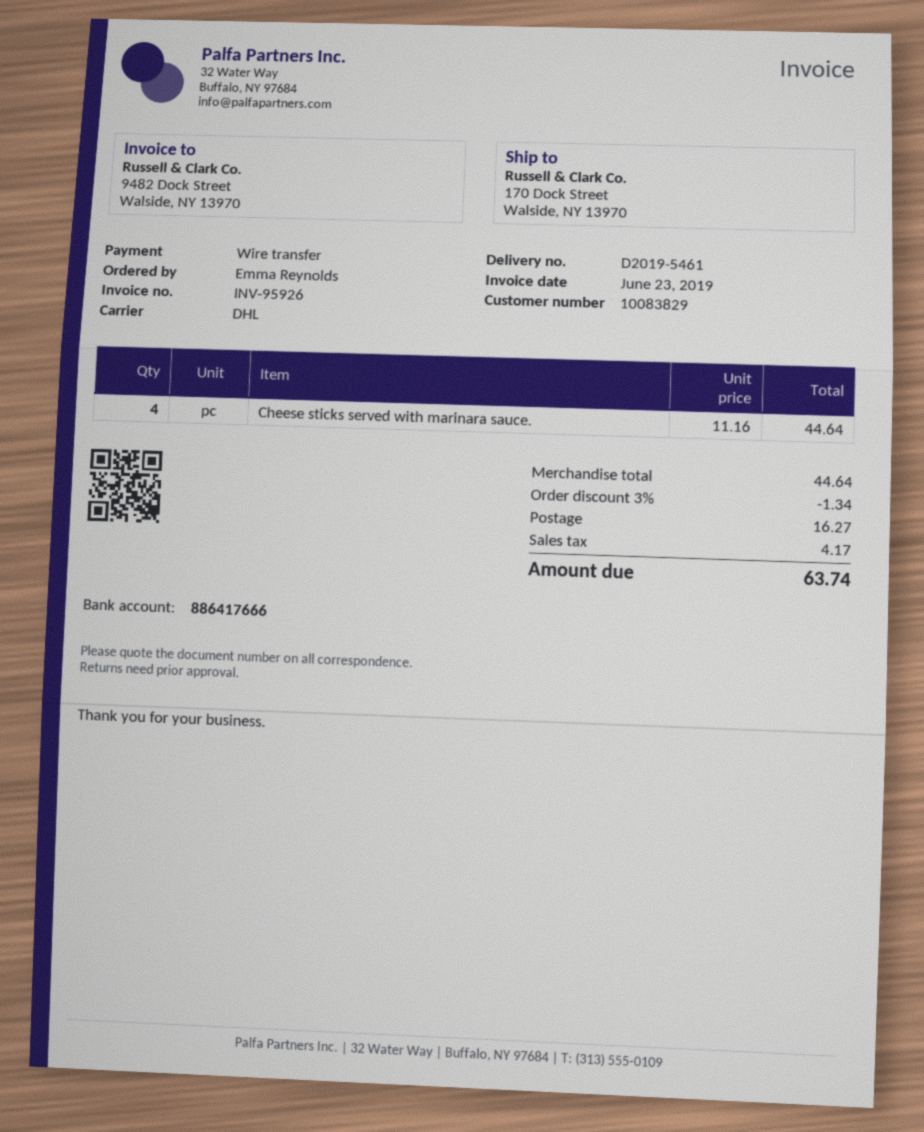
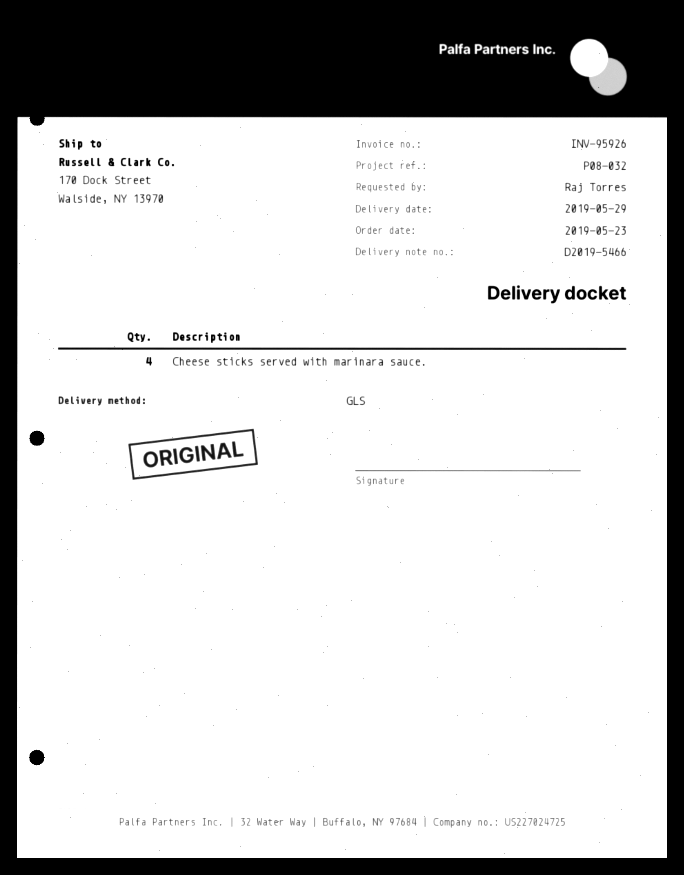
delivery note number: D2019-5461 -> D2019-5466
ordered by: Emma Reynolds -> Raj Torres
shipping method: DHL -> GLS

